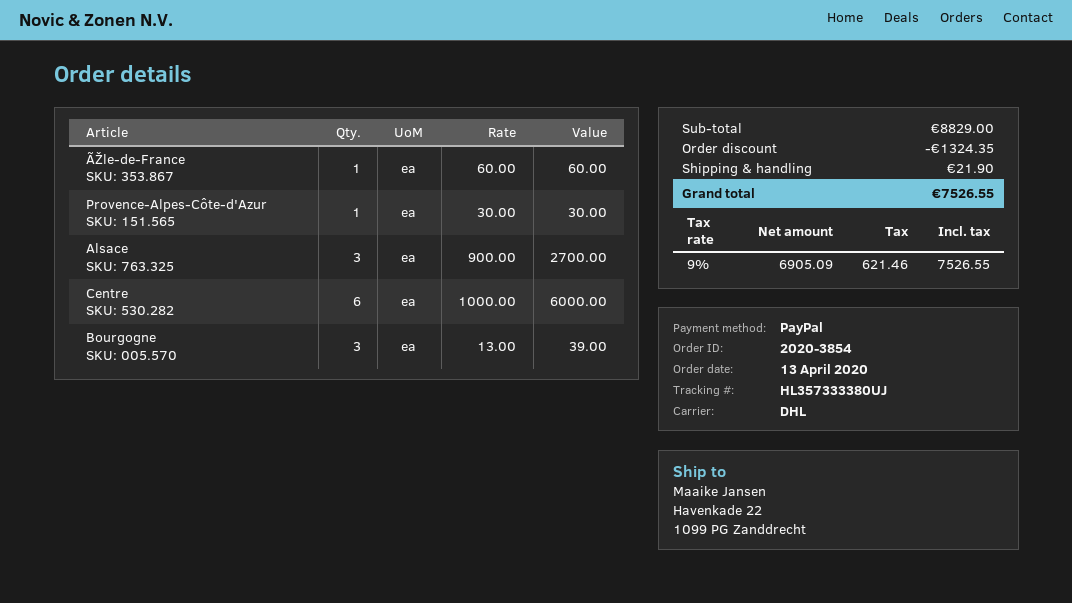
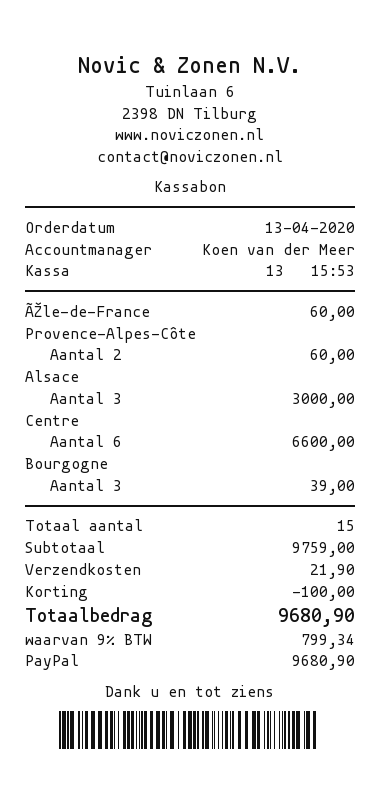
Provence-Alpes-Côte-d'Azur: 1 for 30.00 -> 2 for 60.00
Alsace: 3 for 2700.00 -> 3 for 3000.00
Centre: 6 for 6000.00 -> 6 for 6600.00
subtotal: 8829.00 -> 9759.00
discount: 1324.35 -> 100.00
tax: 9% = 621.46 -> 9% = 799.34
total: 7526.55 -> 9680.90

